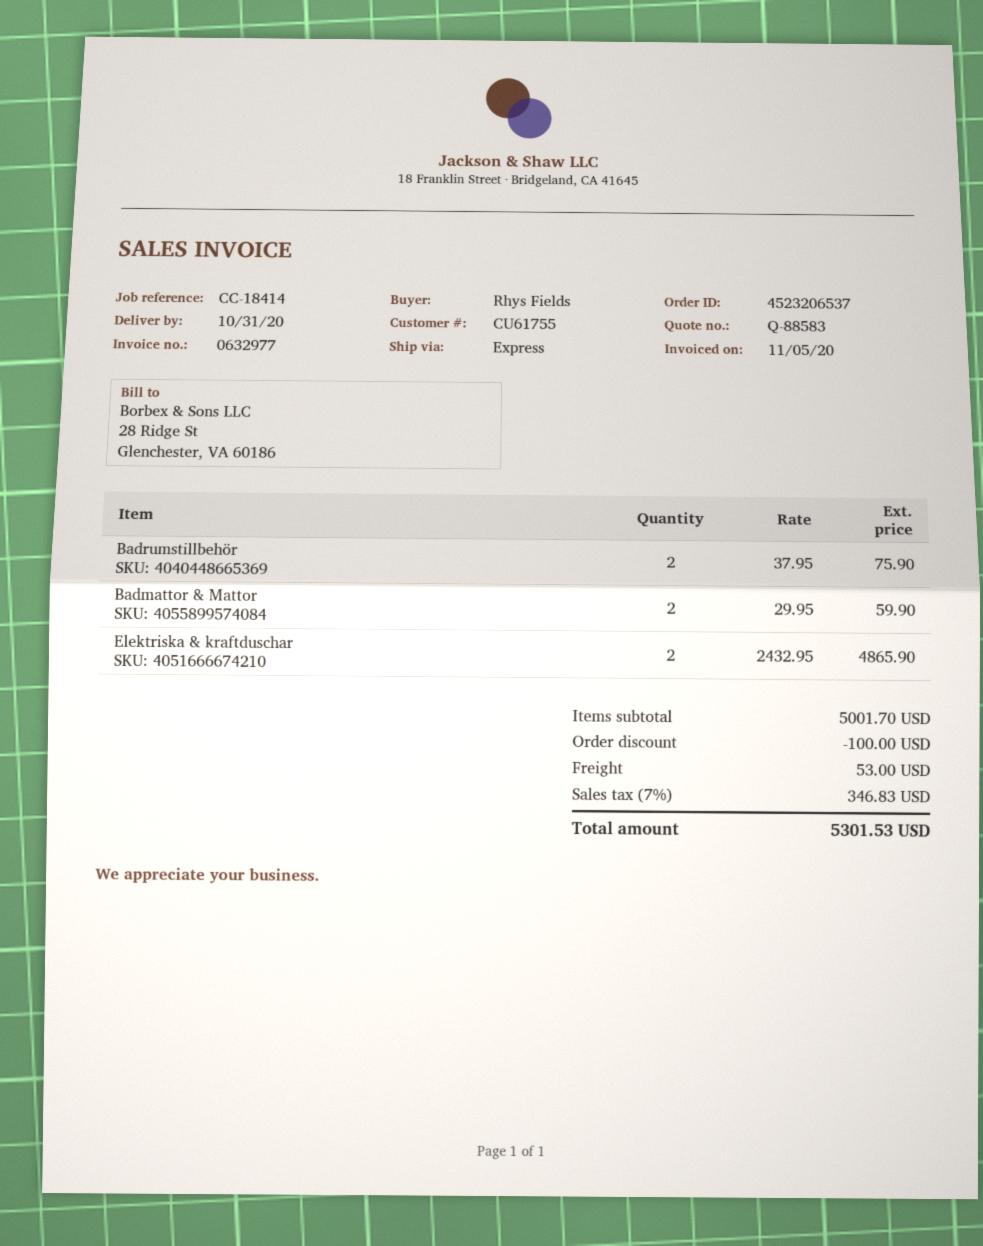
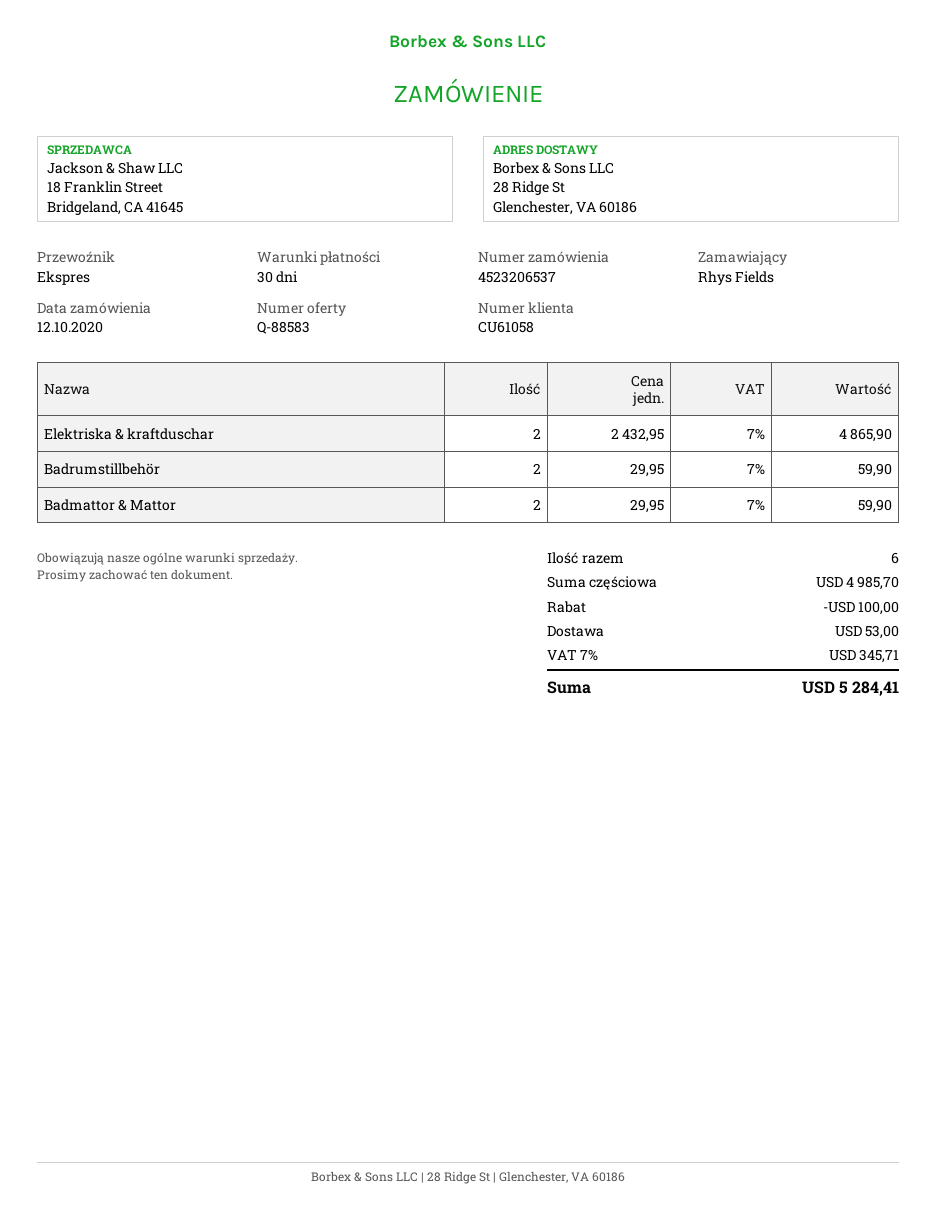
customer number: CU61755 -> CU61058
Badrumstillbehör: 2 x 37.95 = 75.90 -> 2 x 29.95 = 59.90
subtotal: 5001.70 -> 4985.70
tax: 7% = 346.83 -> 7% = 345.71
total: 5301.53 -> 5284.41

